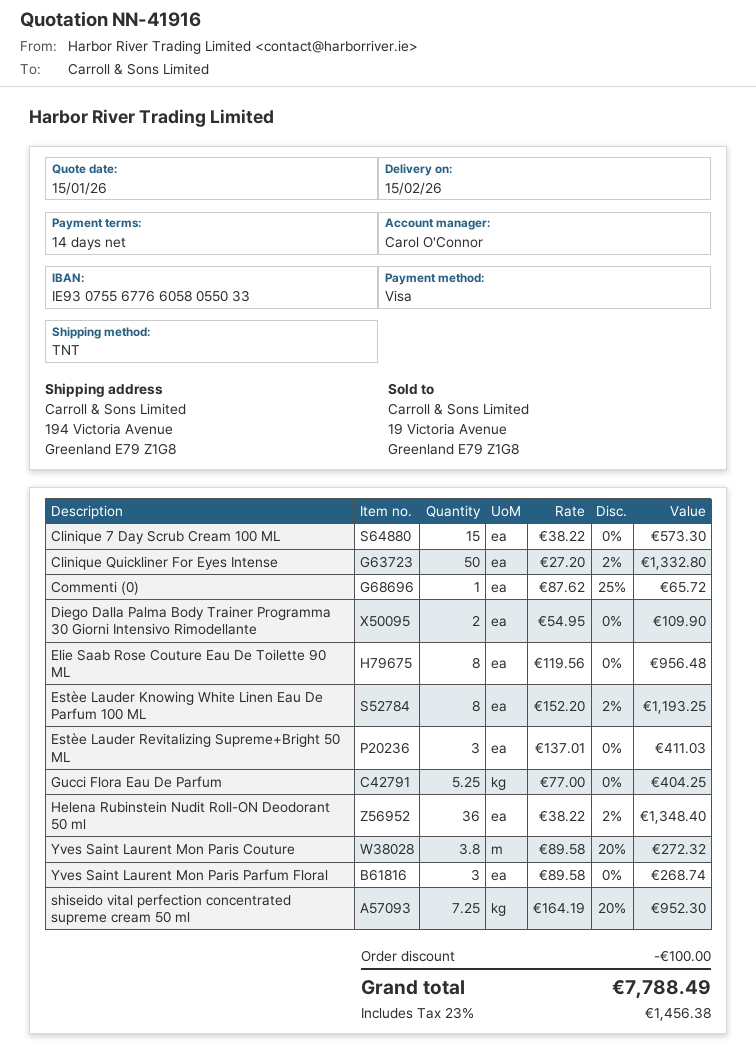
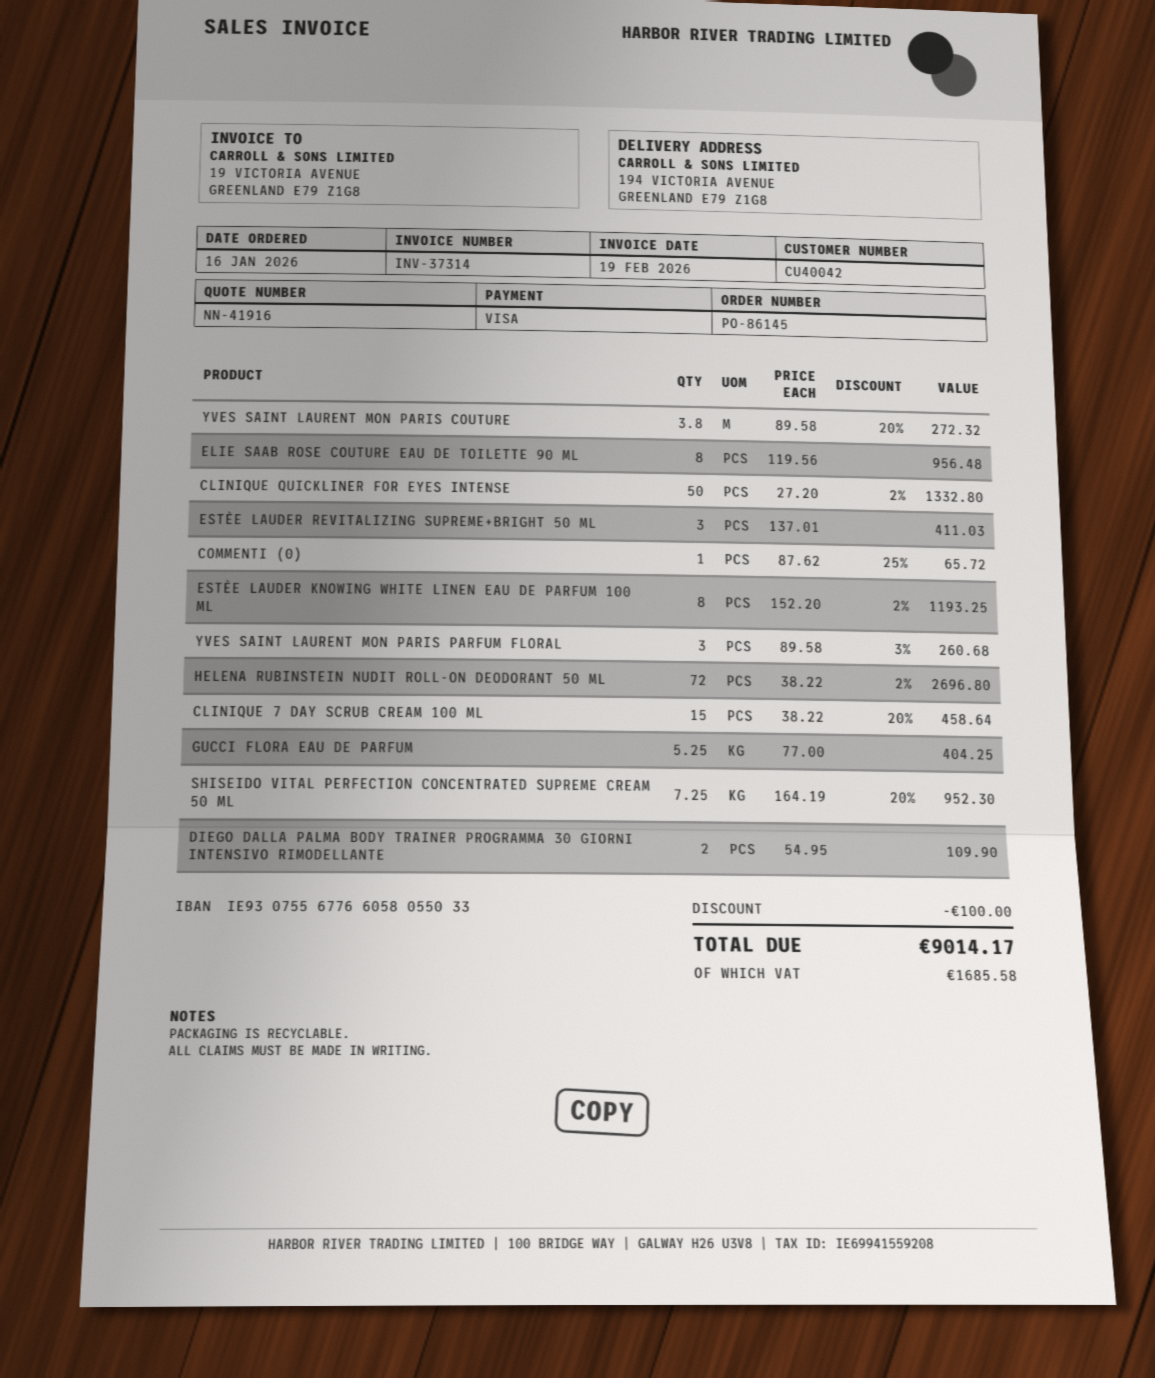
Clinique 7 Day Scrub Cream 100 ML: 15 x 38.22 = 573.30 -> 15 x 38.22 - 20% = 458.64
Helena Rubinstein Nudit Roll-ON Deodorant 50 ml: 36 x 38.22 - 2% = 1348.40 -> 72 x 38.22 - 2% = 2696.80
Yves Saint Laurent Mon Paris Parfum Floral: 3 x 89.58 = 268.74 -> 3 x 89.58 - 3% = 260.68
tax: 1456.38 -> 1685.58
total: 7788.49 -> 9014.17

